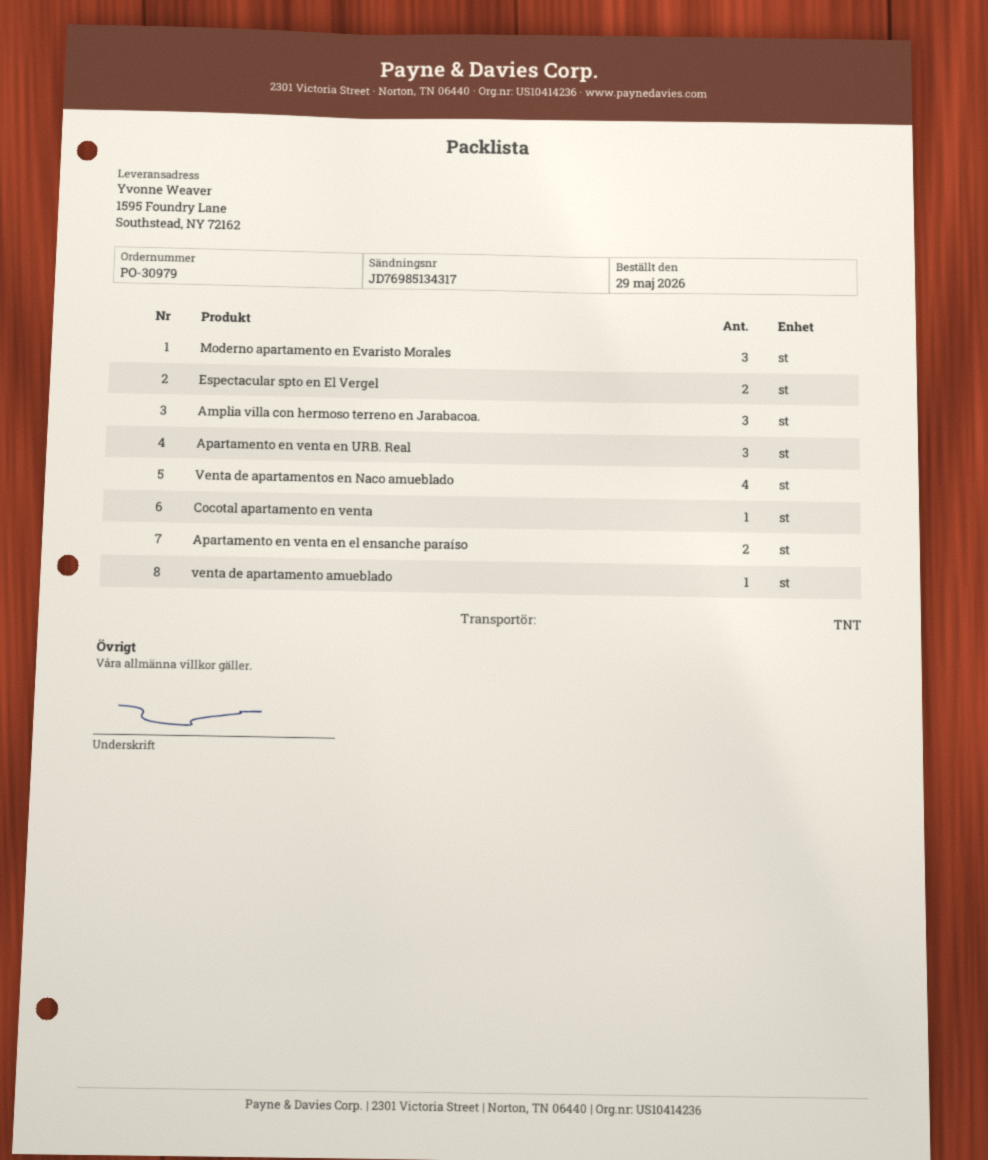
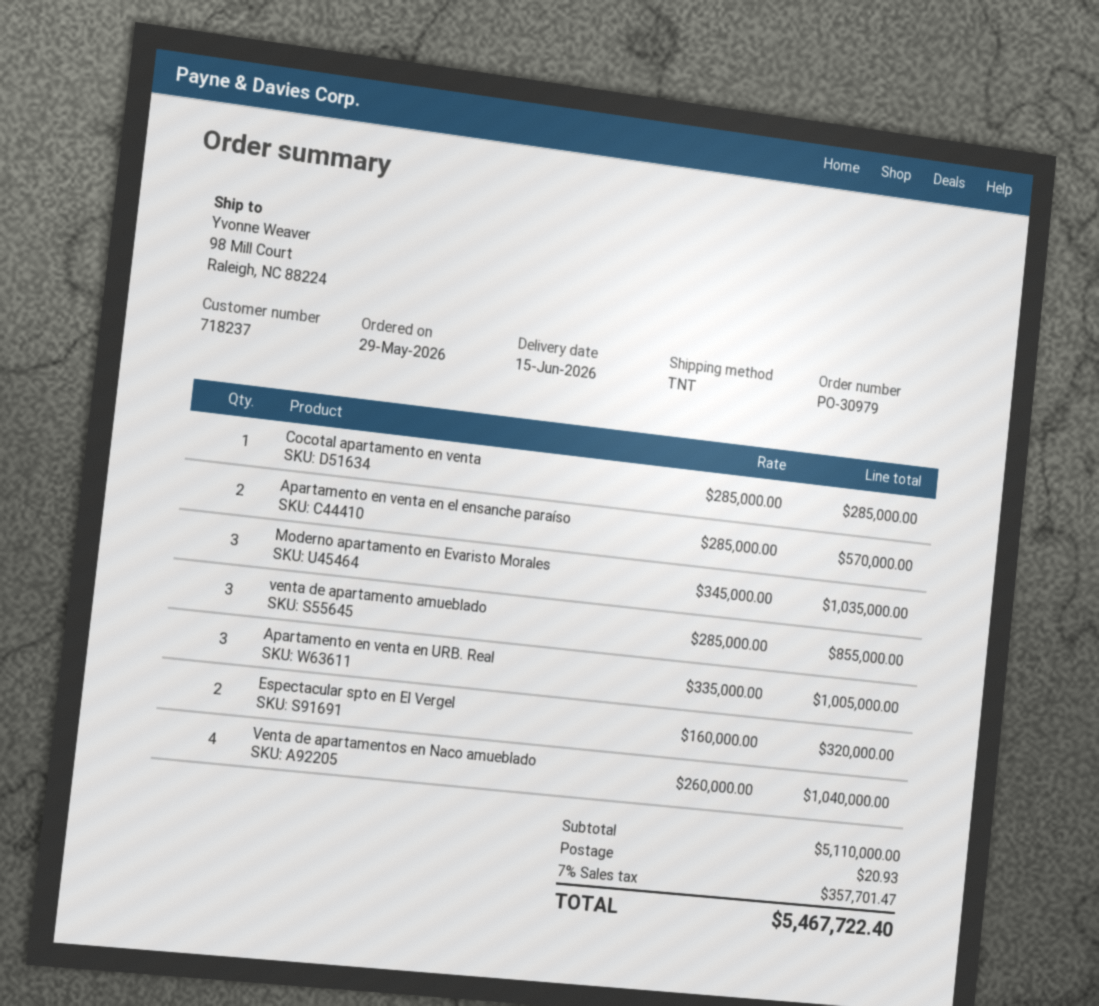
ship to: 1595 Foundry Lane, Southstead, NY 72162 -> 98 Mill Court, Raleigh, NC 88224
Amplia villa con hermoso terreno en Jarabacoa.: 3 -> none
venta de apartamento amueblado: 1 -> 3

